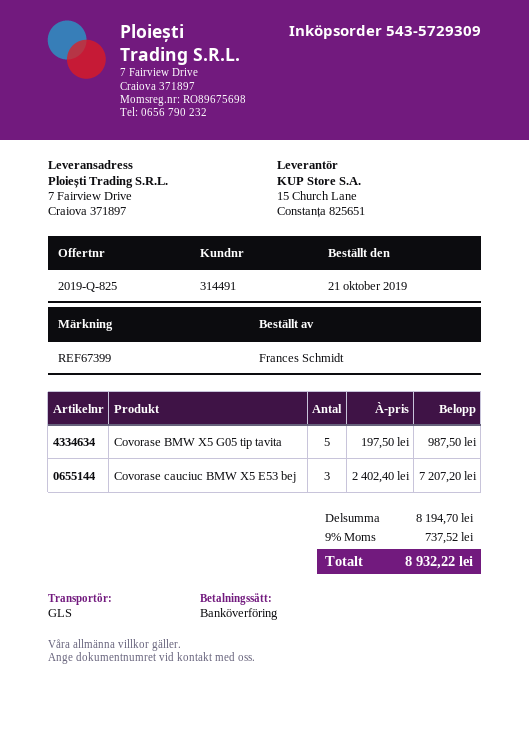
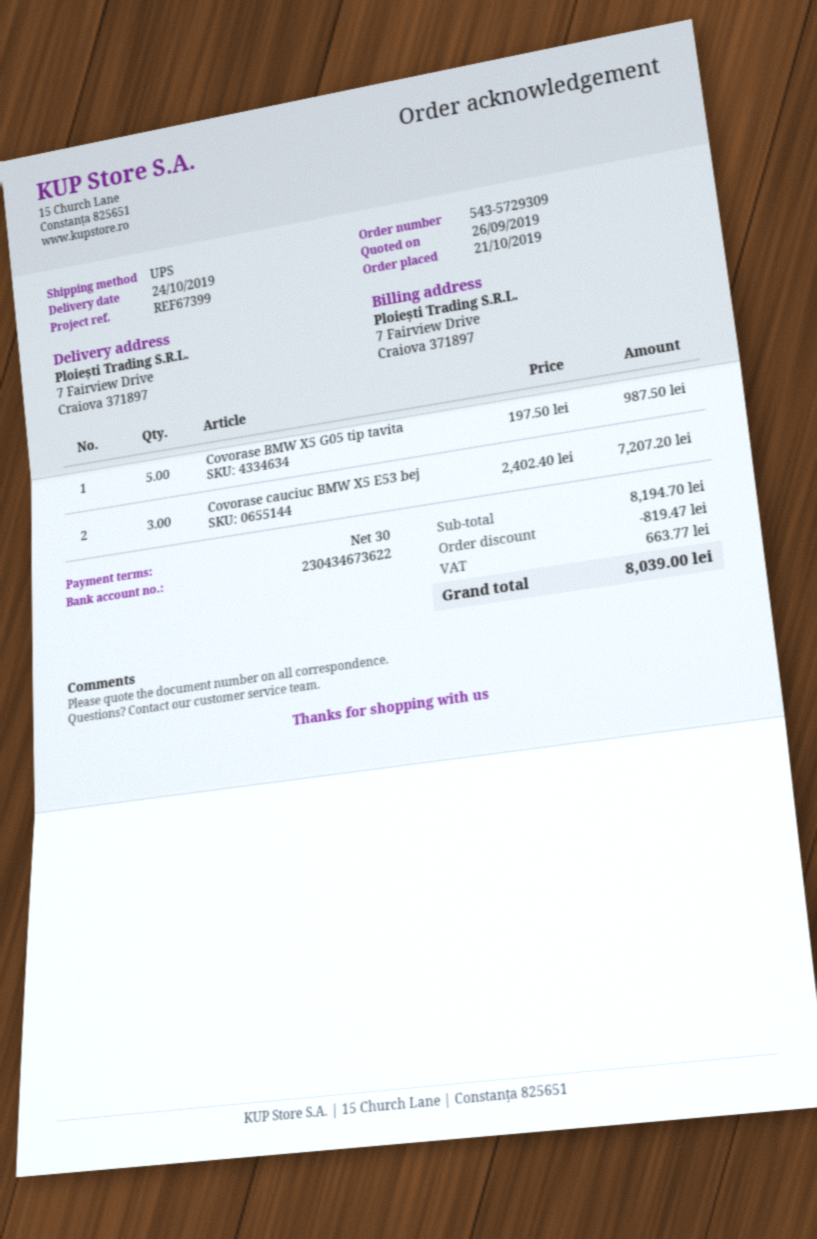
shipping method: GLS -> UPS
discount: none -> 819.47
tax: 737.52 -> 663.77
total: 8932.22 -> 8039.00

